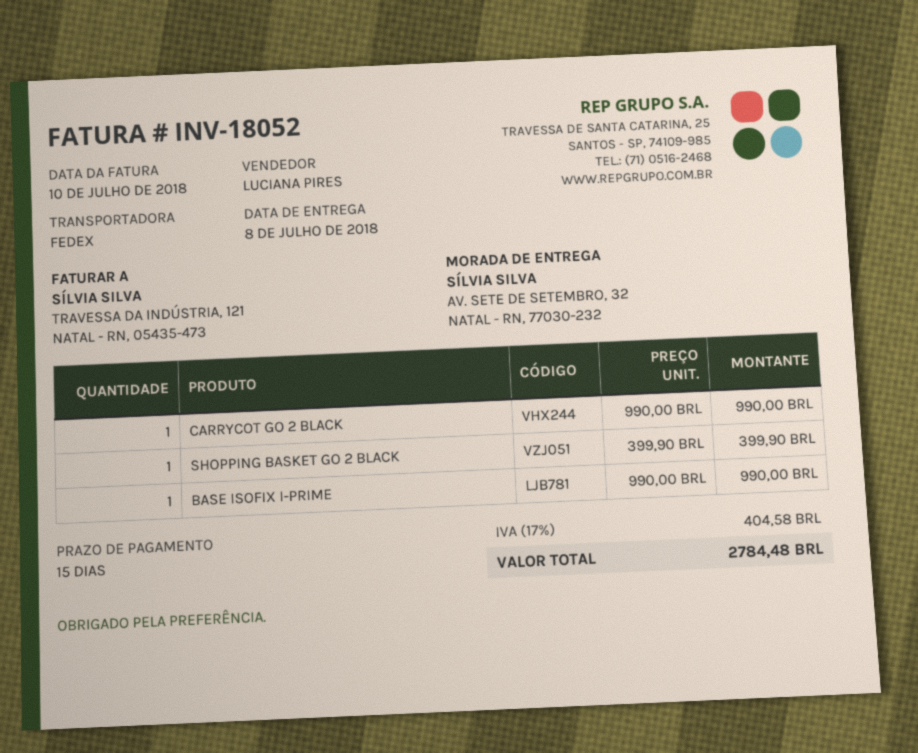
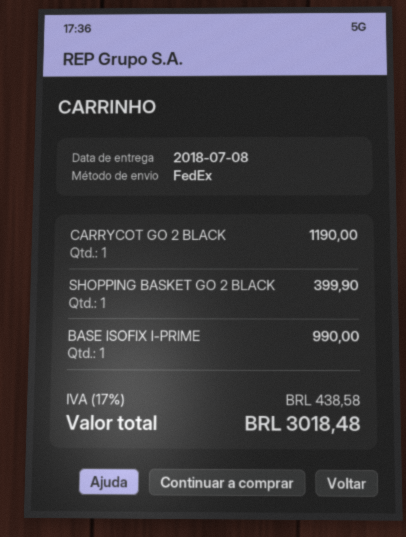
CARRYCOT GO 2 BLACK: 1 for 990.00 -> 1 for 1190.00
tax: 17% = 404.58 -> 17% = 438.58
total: 2784.48 -> 3018.48

